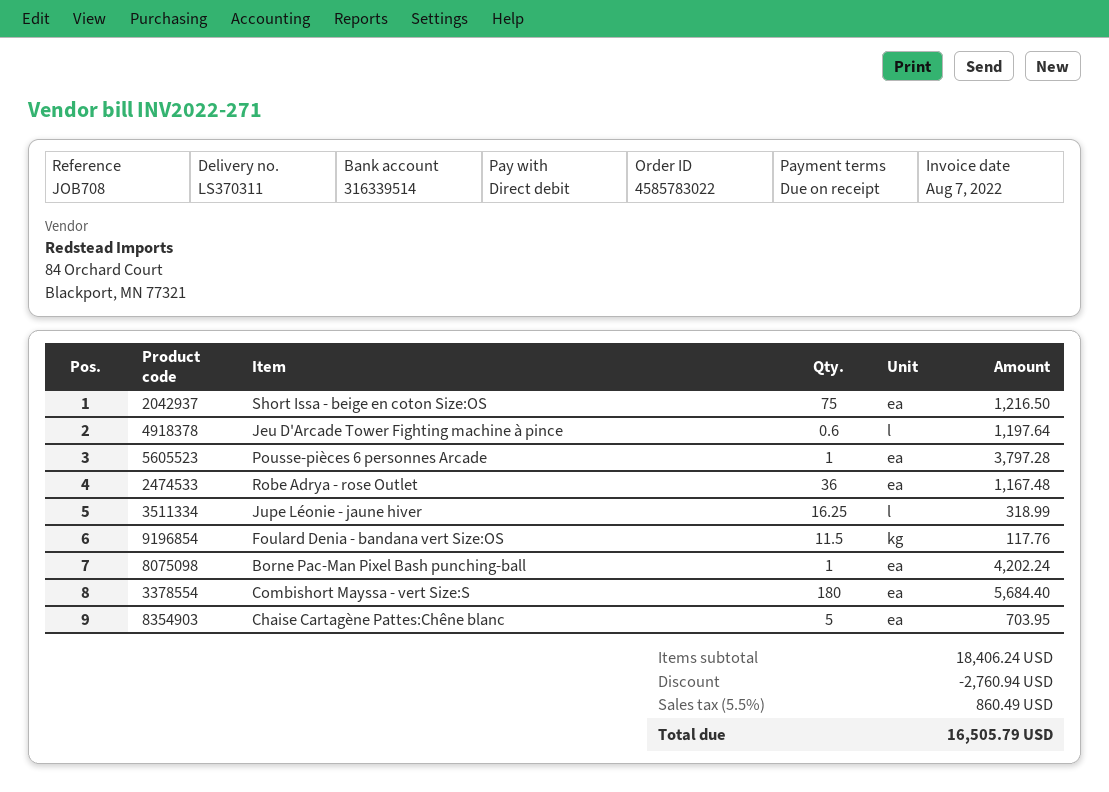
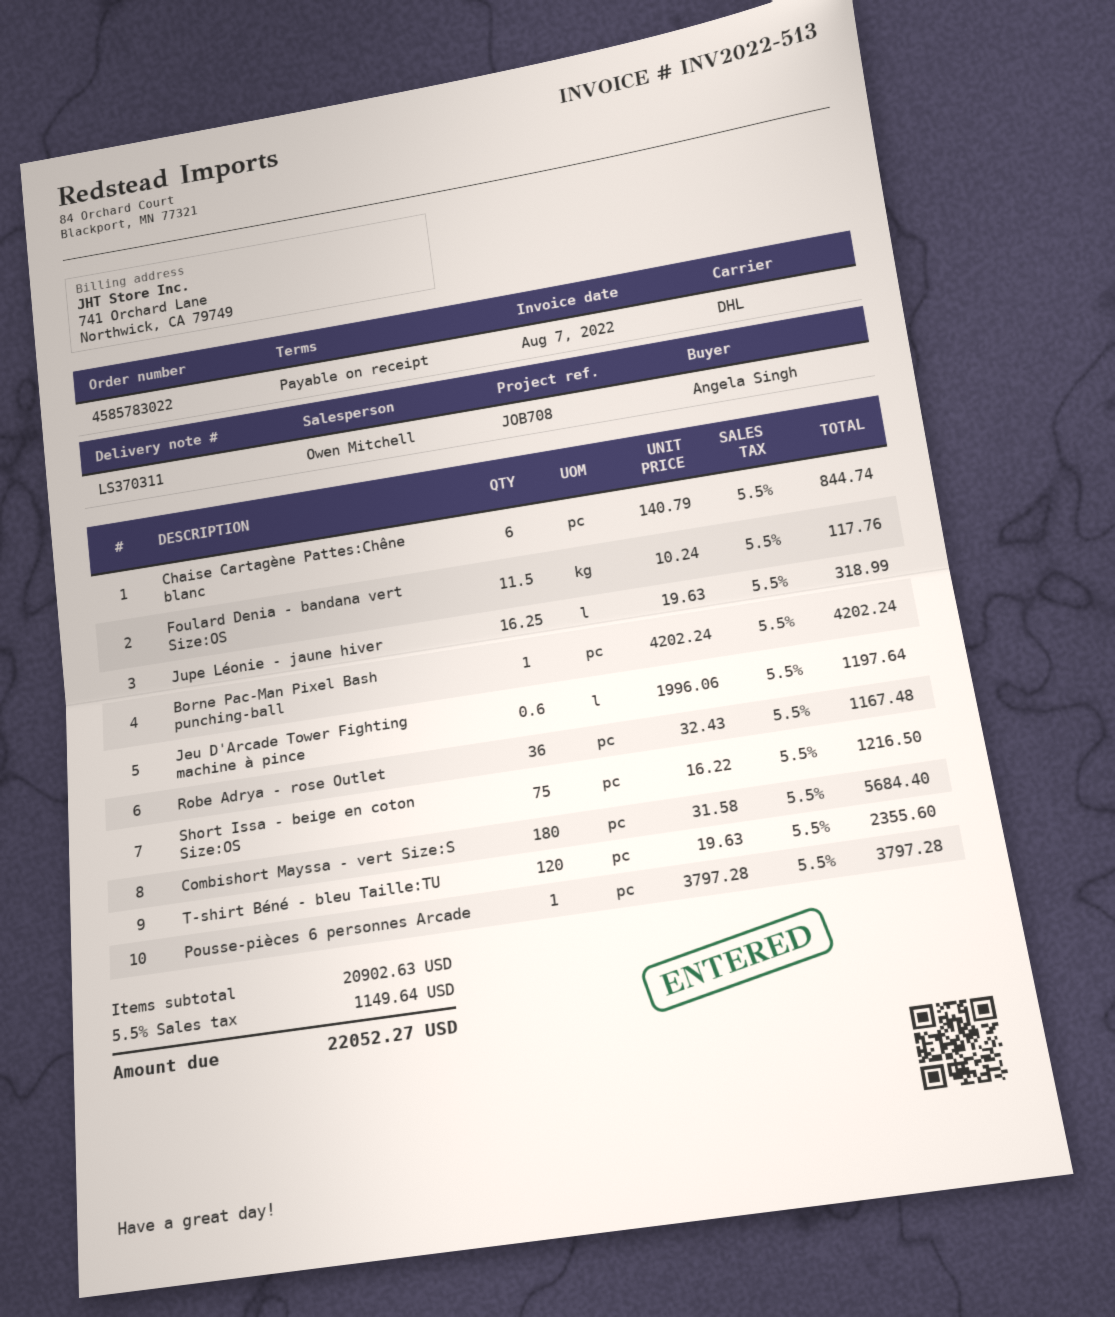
invoice number: INV2022-271 -> INV2022-513
Chaise Cartagène Pattes:Chêne blanc: 5 for 703.95 -> 6 for 844.74
T-shirt Béné - bleu Taille:TU: none -> 120 for 2355.60
subtotal: 18406.24 -> 20902.63
discount: 2760.94 -> none
tax: 5.5% = 860.49 -> 5.5% = 1149.64
total: 16505.79 -> 22052.27

